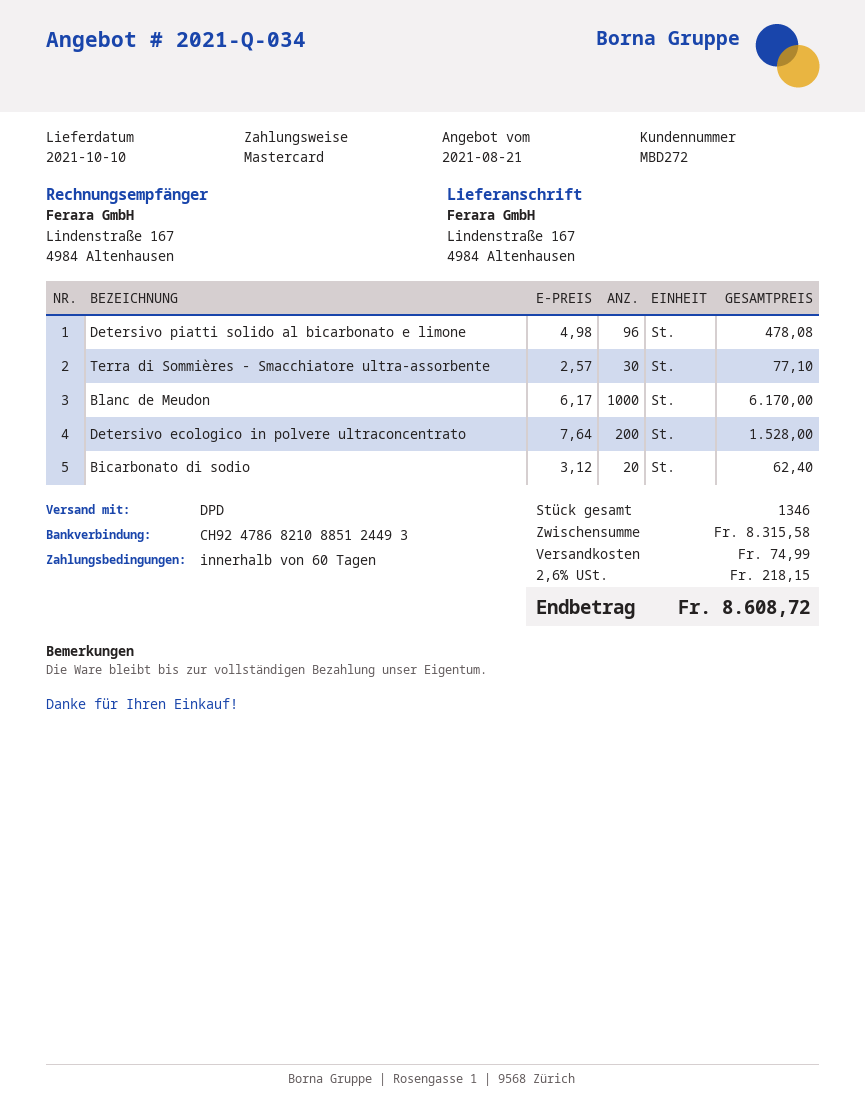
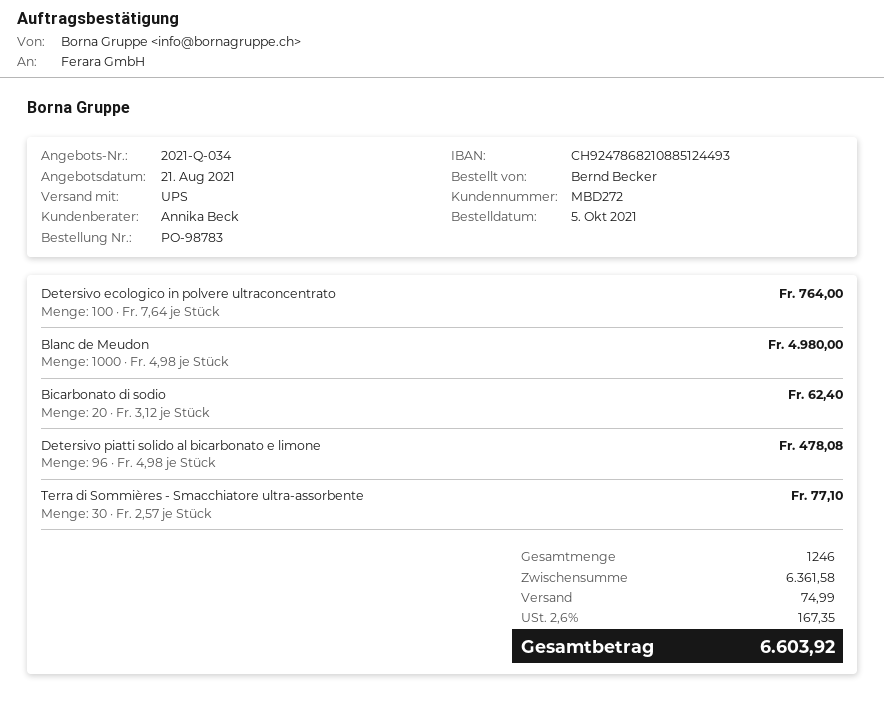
shipping method: DPD -> UPS
Blanc de Meudon: 1000 x 6.17 = 6170.00 -> 1000 x 4.98 = 4980.00
Detersivo ecologico in polvere ultraconcentrato: 200 x 7.64 = 1528.00 -> 100 x 7.64 = 764.00
total quantity: 1346 -> 1246
subtotal: 8315.58 -> 6361.58
tax: 2.6% = 218.15 -> 2.6% = 167.35
total: 8608.72 -> 6603.92

